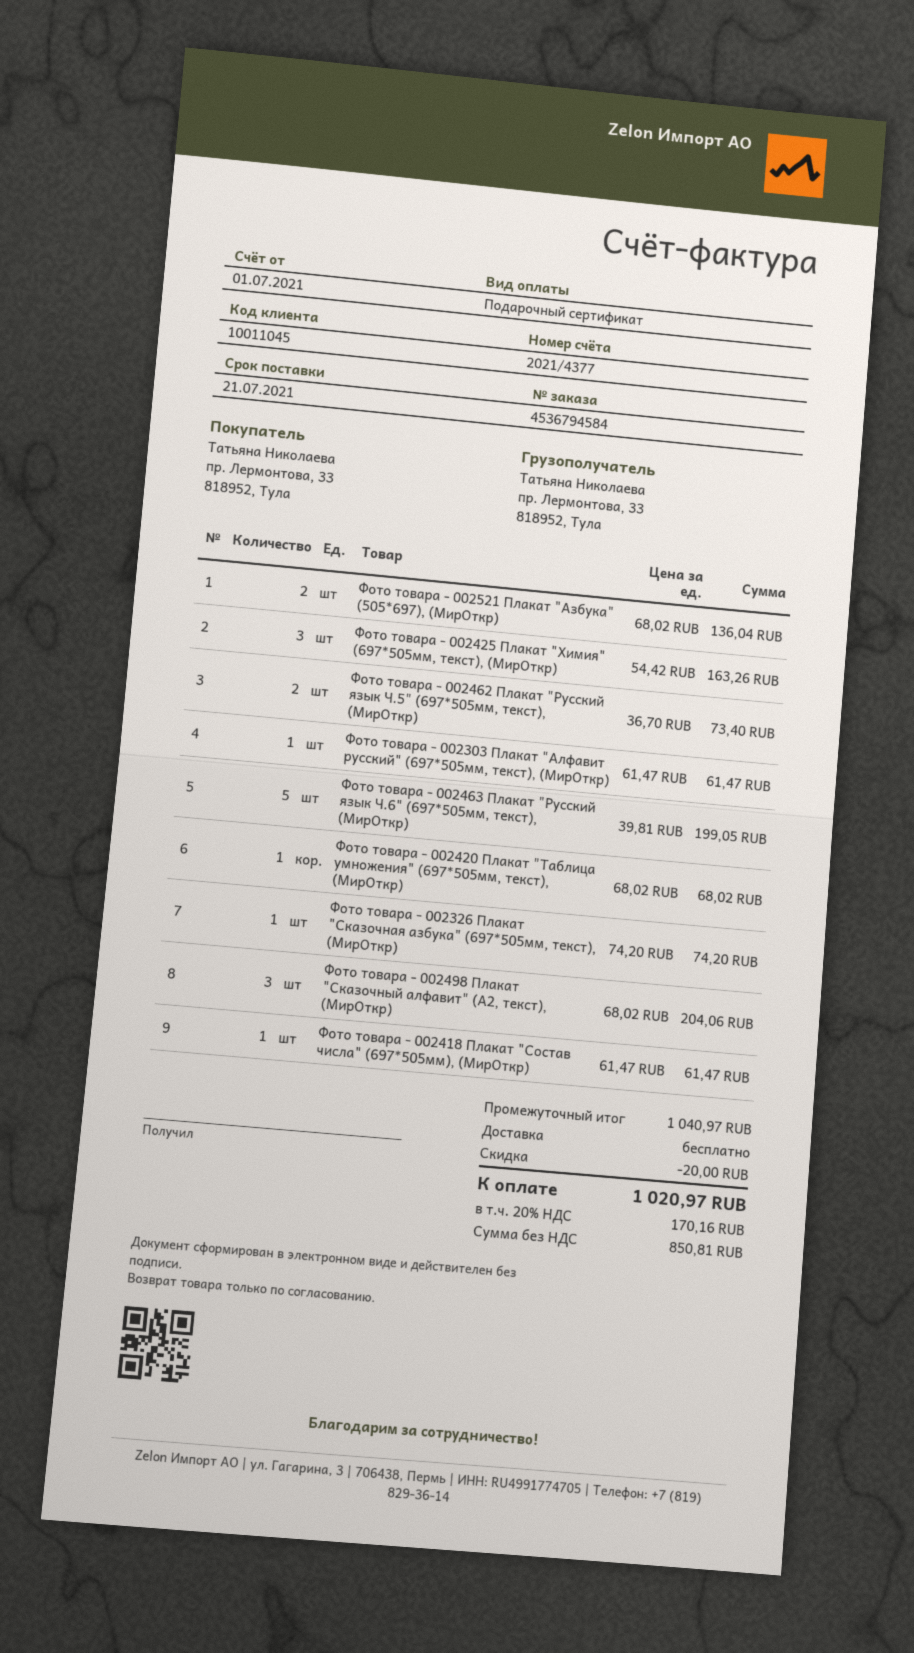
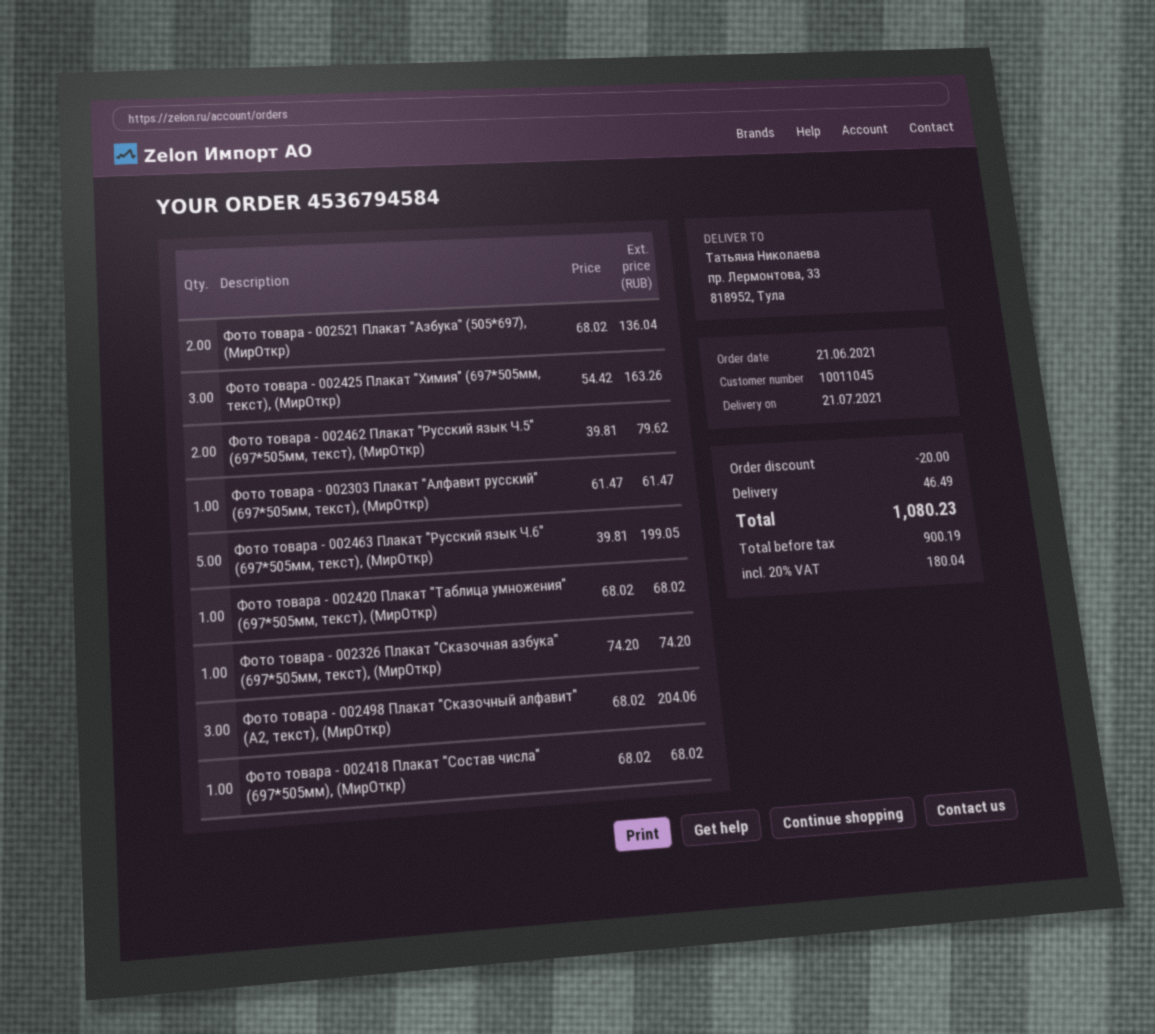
Фото товара - 002462 Плакат "Русский язык Ч.5" (697*505мм, текст), (МирОткр): 2 x 36.70 = 73.40 -> 2 x 39.81 = 79.62
Фото товара - 002418 Плакат "Состав числа" (697*505мм), (МирОткр): 1 x 61.47 = 61.47 -> 1 x 68.02 = 68.02
shipping: 0.00 -> 46.49
net: 850.81 -> 900.19
tax: 20% = 170.16 -> 20% = 180.04
total: 1020.97 -> 1080.23

